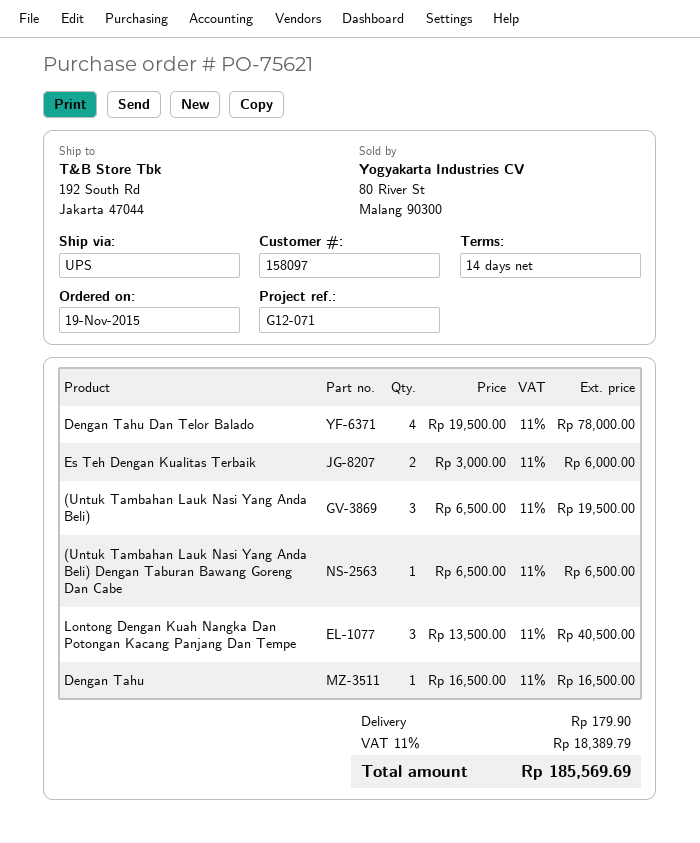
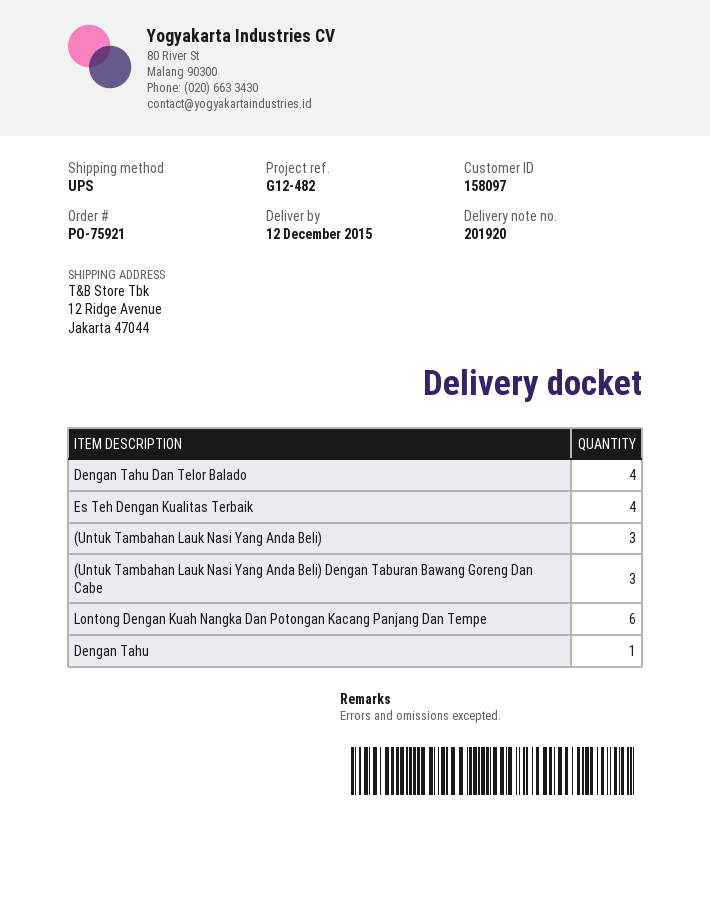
order number: PO-75621 -> PO-75921
reference: G12-071 -> G12-482
ship to: 192 South Rd, Jakarta 47044 -> 12 Ridge Avenue, Jakarta 47044
Es Teh Dengan Kualitas Terbaik: 2 -> 4
(Untuk Tambahan Lauk Nasi Yang Anda Beli) Dengan Taburan Bawang Goreng Dan Cabe: 1 -> 3
Lontong Dengan Kuah Nangka Dan Potongan Kacang Panjang Dan Tempe: 3 -> 6

